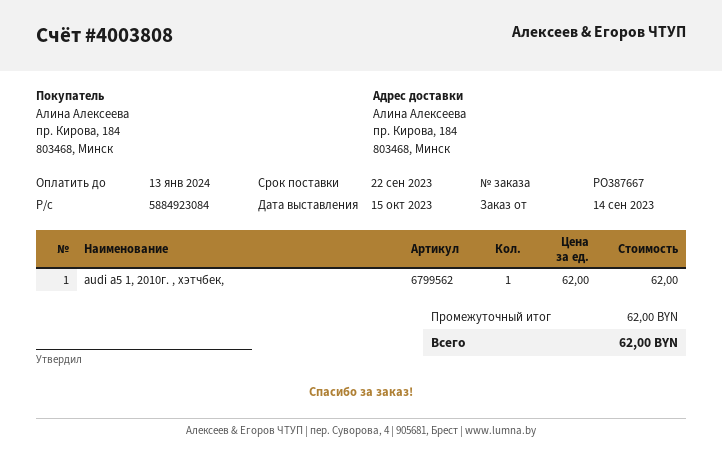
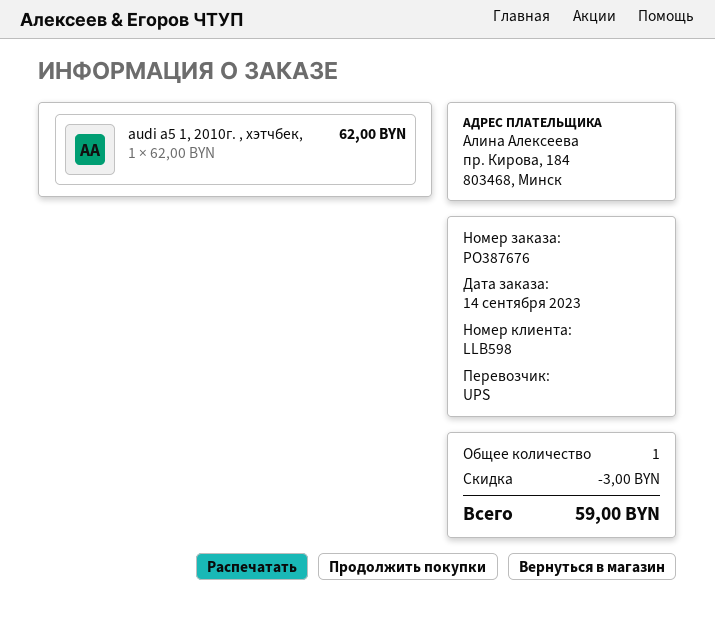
order number: PO387667 -> PO387676
discount: none -> 3.00
total: 62.00 -> 59.00

